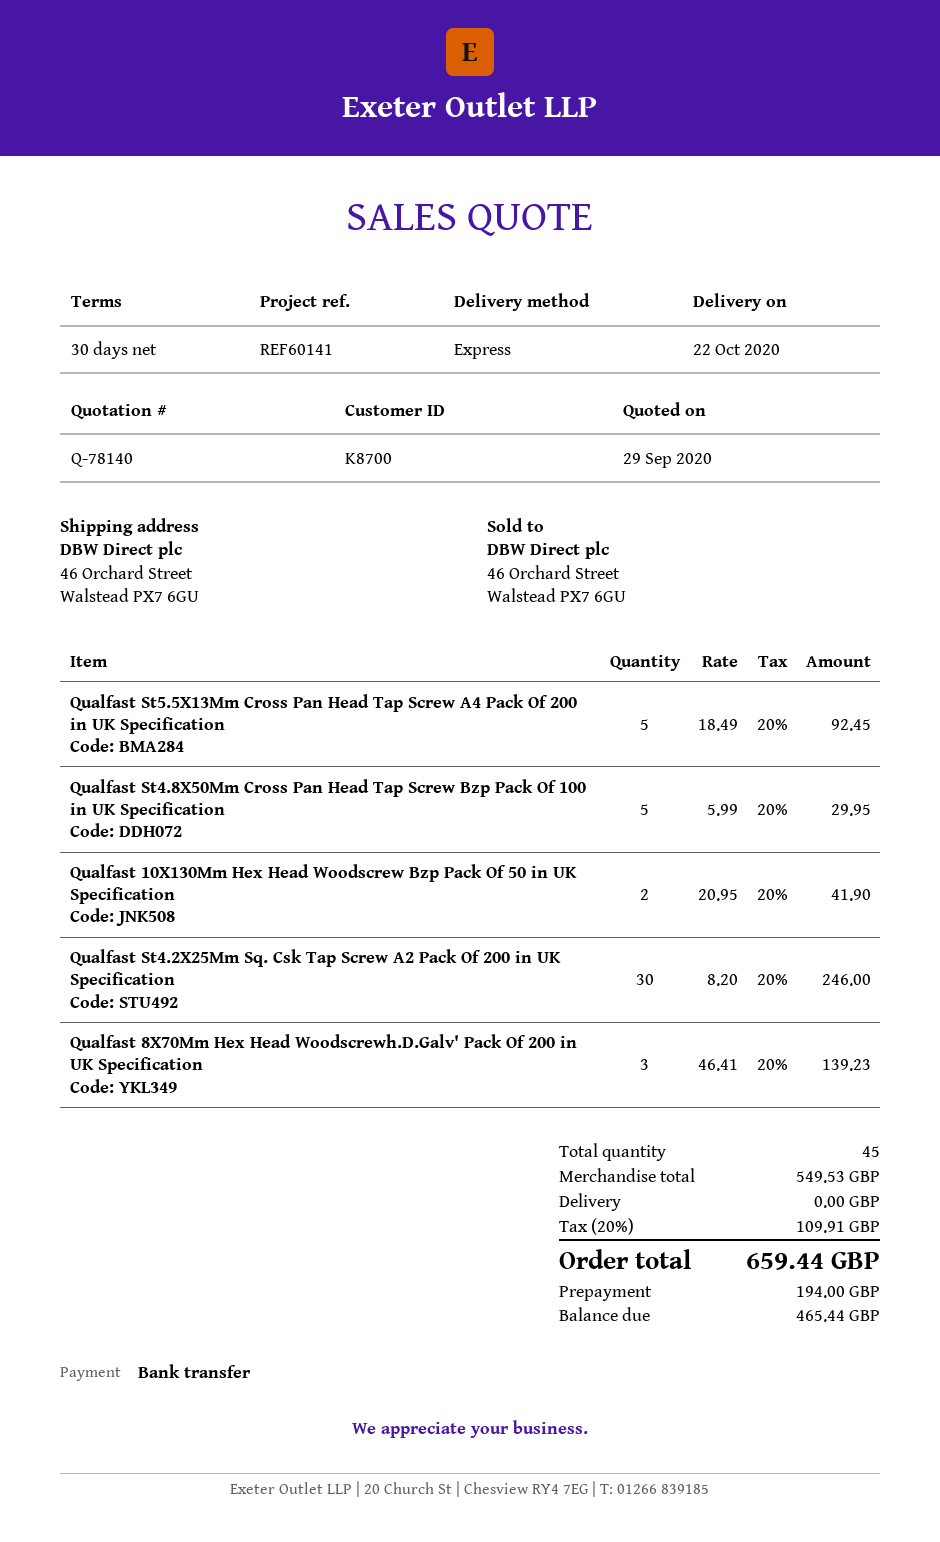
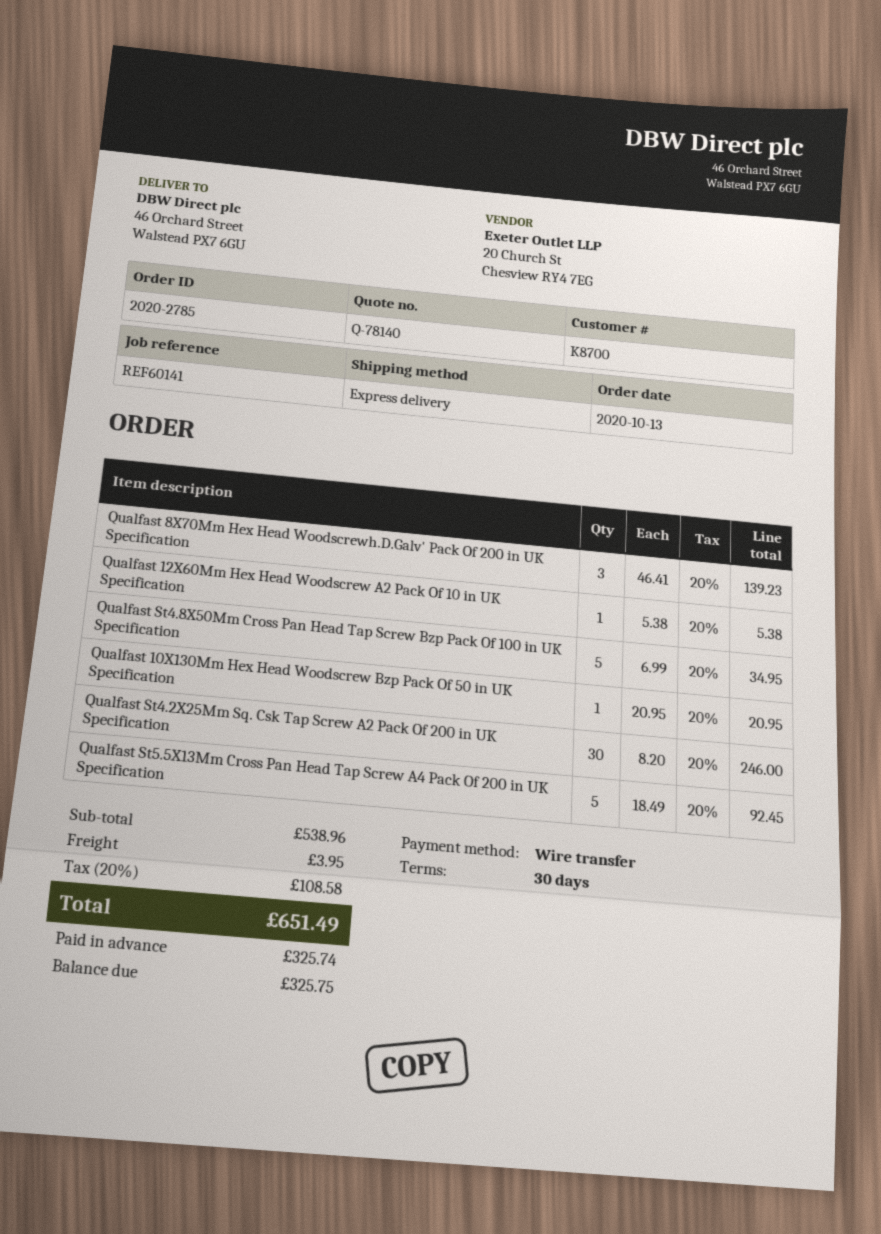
Qualfast St4.8X50Mm Cross Pan Head Tap Screw Bzp Pack Of 100 in UK Specification: 5 x 5.99 = 29.95 -> 5 x 6.99 = 34.95
Qualfast 10X130Mm Hex Head Woodscrew Bzp Pack Of 50 in UK Specification: 2 x 20.95 = 41.90 -> 1 x 20.95 = 20.95
Qualfast 12X60Mm Hex Head Woodscrew A2 Pack Of 10 in UK Specification: none -> 1 x 5.38 = 5.38
subtotal: 549.53 -> 538.96
shipping: 0.00 -> 3.95
tax: 20% = 109.91 -> 20% = 108.58
total: 659.44 -> 651.49
deposit: 194.00 -> 325.74
balance: 465.44 -> 325.75

